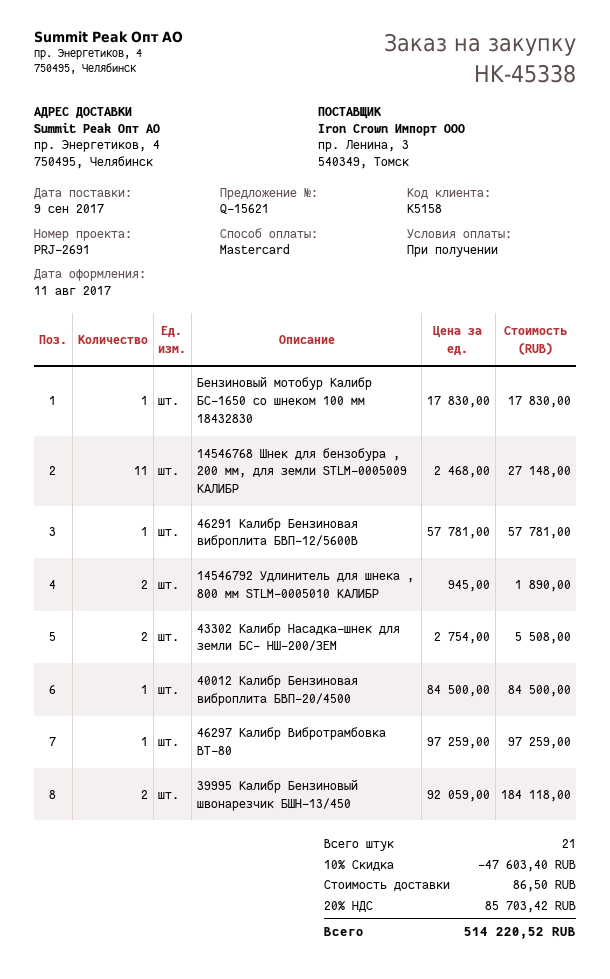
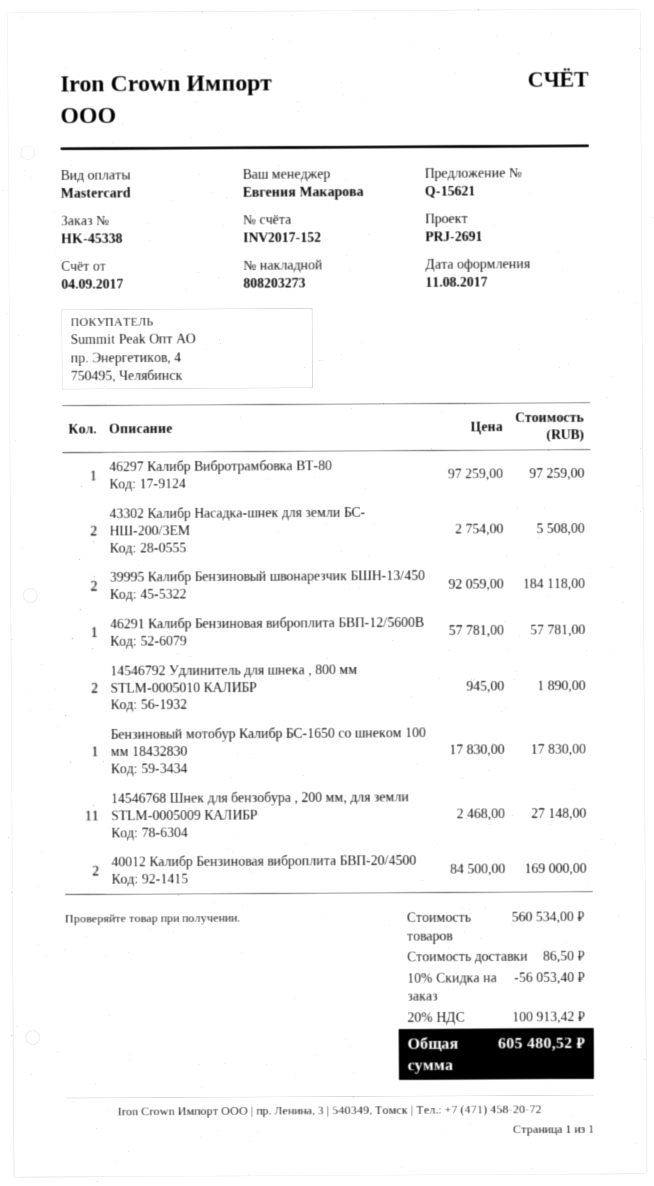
40012 Калибр Бензиновая виброплита БВП-20/4500: 1 x 84500.00 = 84500.00 -> 2 x 84500.00 = 169000.00
discount: 10% = 47603.40 -> 10% = 56053.40
tax: 20% = 85703.42 -> 20% = 100913.42
total: 514220.52 -> 605480.52

